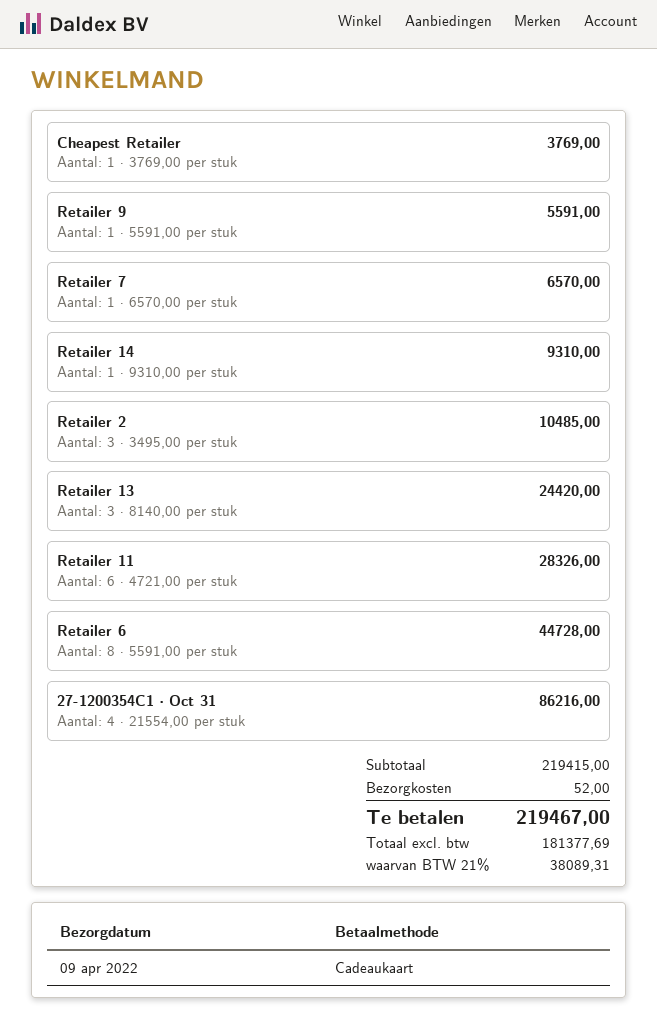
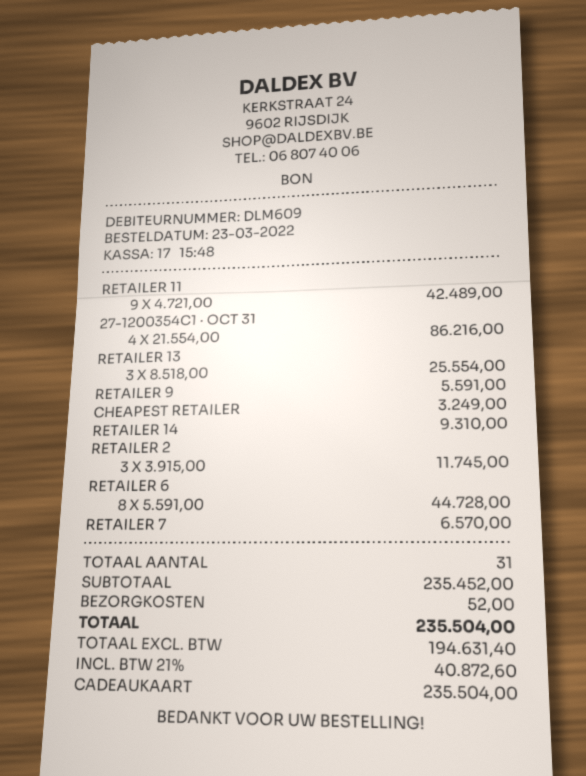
Cheapest Retailer: 1 x 3769.00 = 3769.00 -> 1 x 3249.00 = 3249.00
Retailer 2: 3 x 3495.00 = 10485.00 -> 3 x 3915.00 = 11745.00
Retailer 13: 3 x 8140.00 = 24420.00 -> 3 x 8518.00 = 25554.00
Retailer 11: 6 x 4721.00 = 28326.00 -> 9 x 4721.00 = 42489.00
subtotal: 219415.00 -> 235452.00
net: 181377.69 -> 194631.40
tax: 21% = 38089.31 -> 21% = 40872.60
total: 219467.00 -> 235504.00

